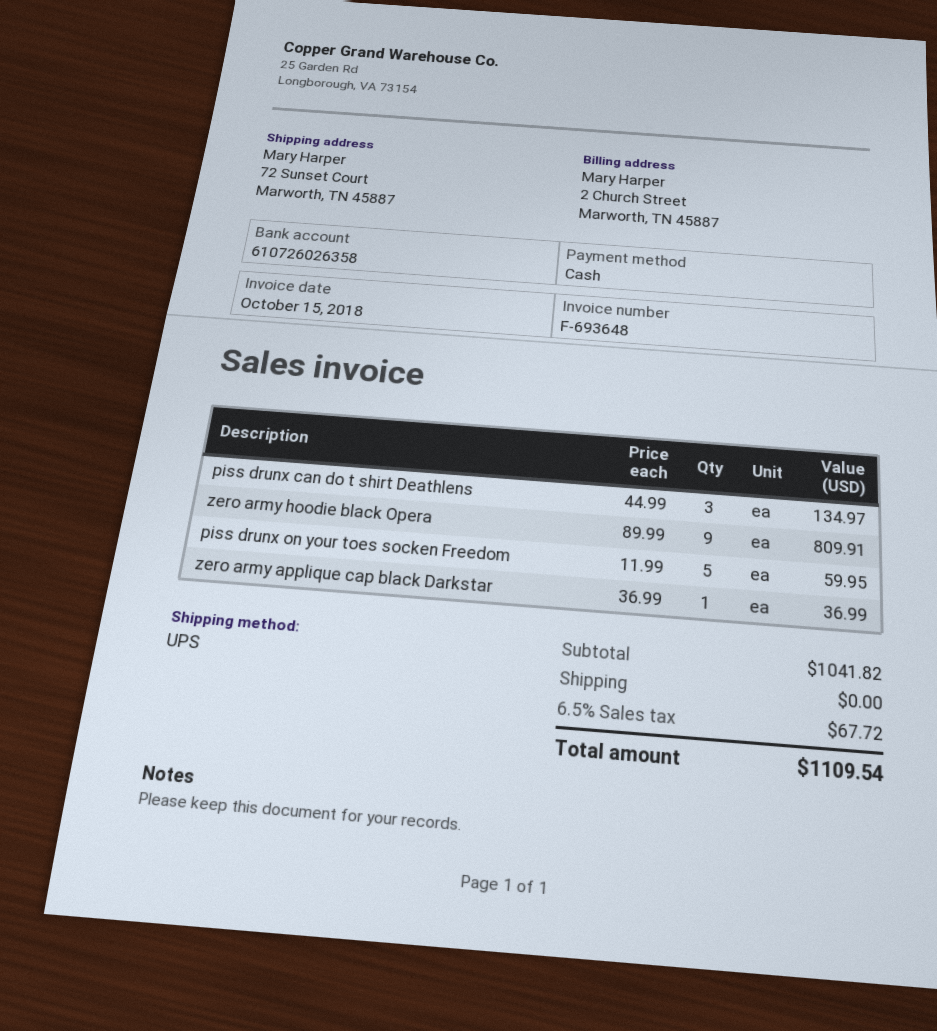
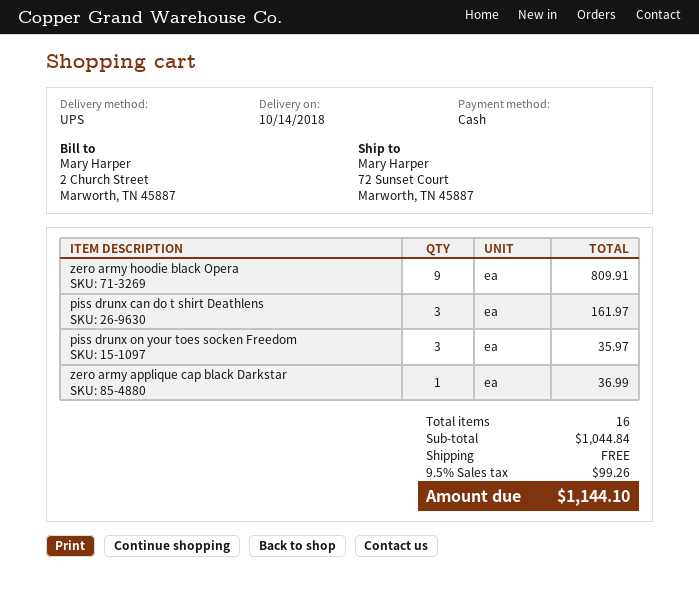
piss drunx can do t shirt Deathlens: 3 for 134.97 -> 3 for 161.97
piss drunx on your toes socken Freedom: 5 for 59.95 -> 3 for 35.97
subtotal: 1041.82 -> 1044.84
tax: 6.5% = 67.72 -> 9.5% = 99.26
total: 1109.54 -> 1144.10

